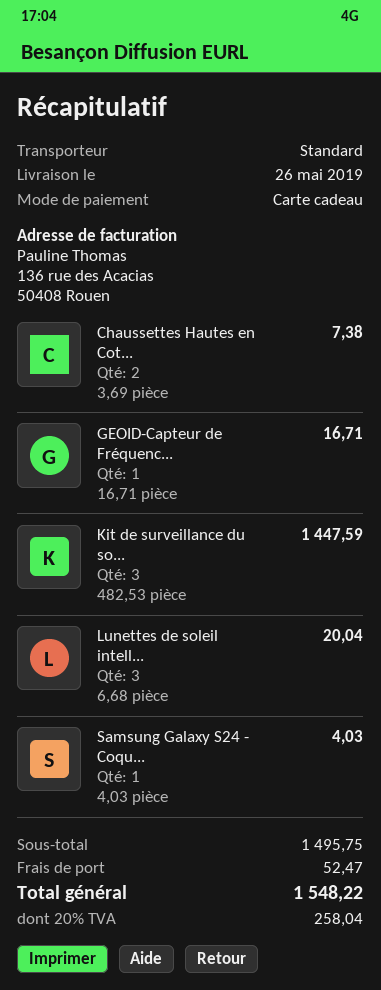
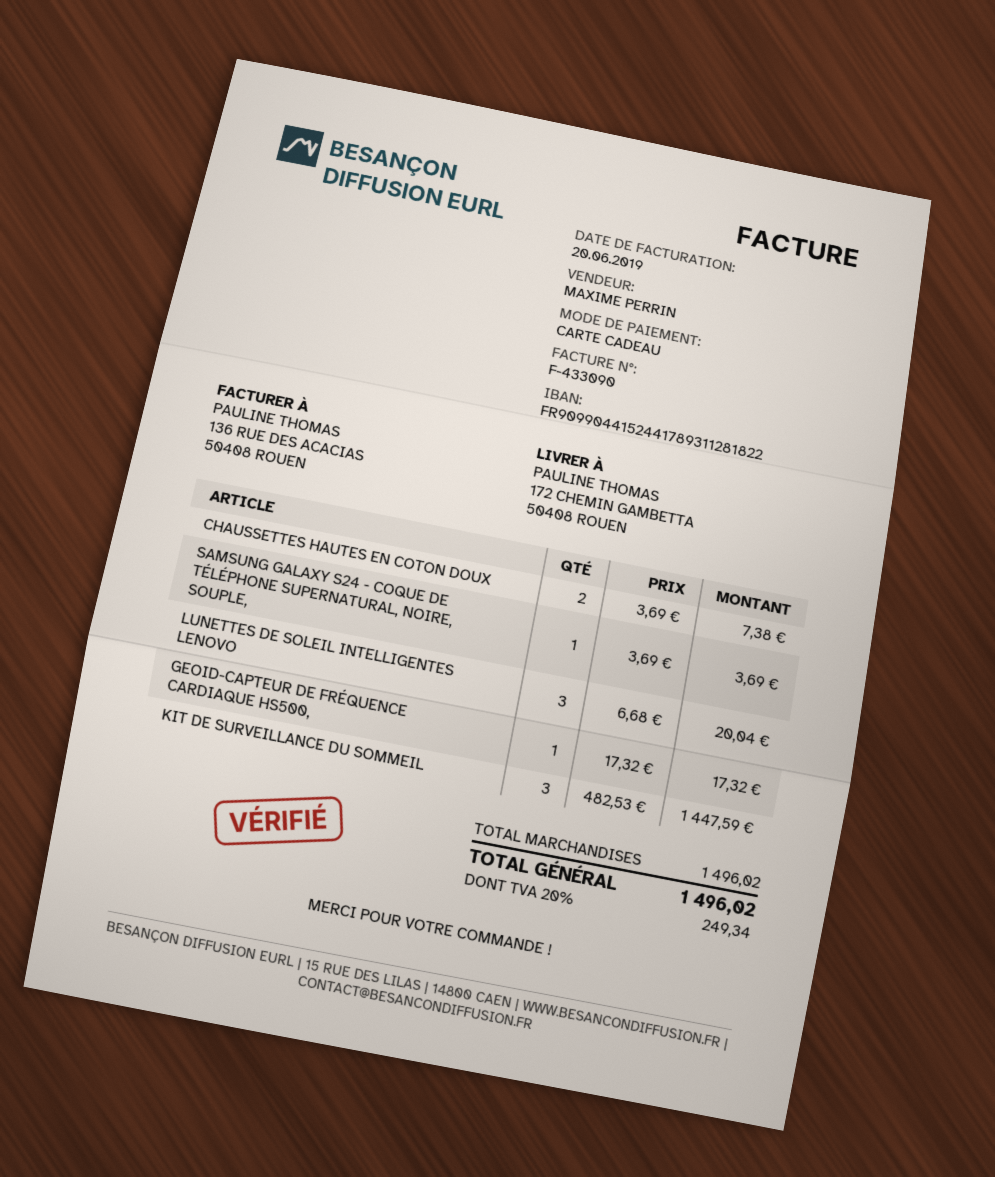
GEOID-Capteur de Fréquenc...: 1 x 16.71 = 16.71 -> 1 x 17.32 = 17.32
Samsung Galaxy S24 - Coqu...: 1 x 4.03 = 4.03 -> 1 x 3.69 = 3.69
subtotal: 1495.75 -> 1496.02
shipping: 52.47 -> none
tax: 20% = 258.04 -> 20% = 249.34
total: 1548.22 -> 1496.02

